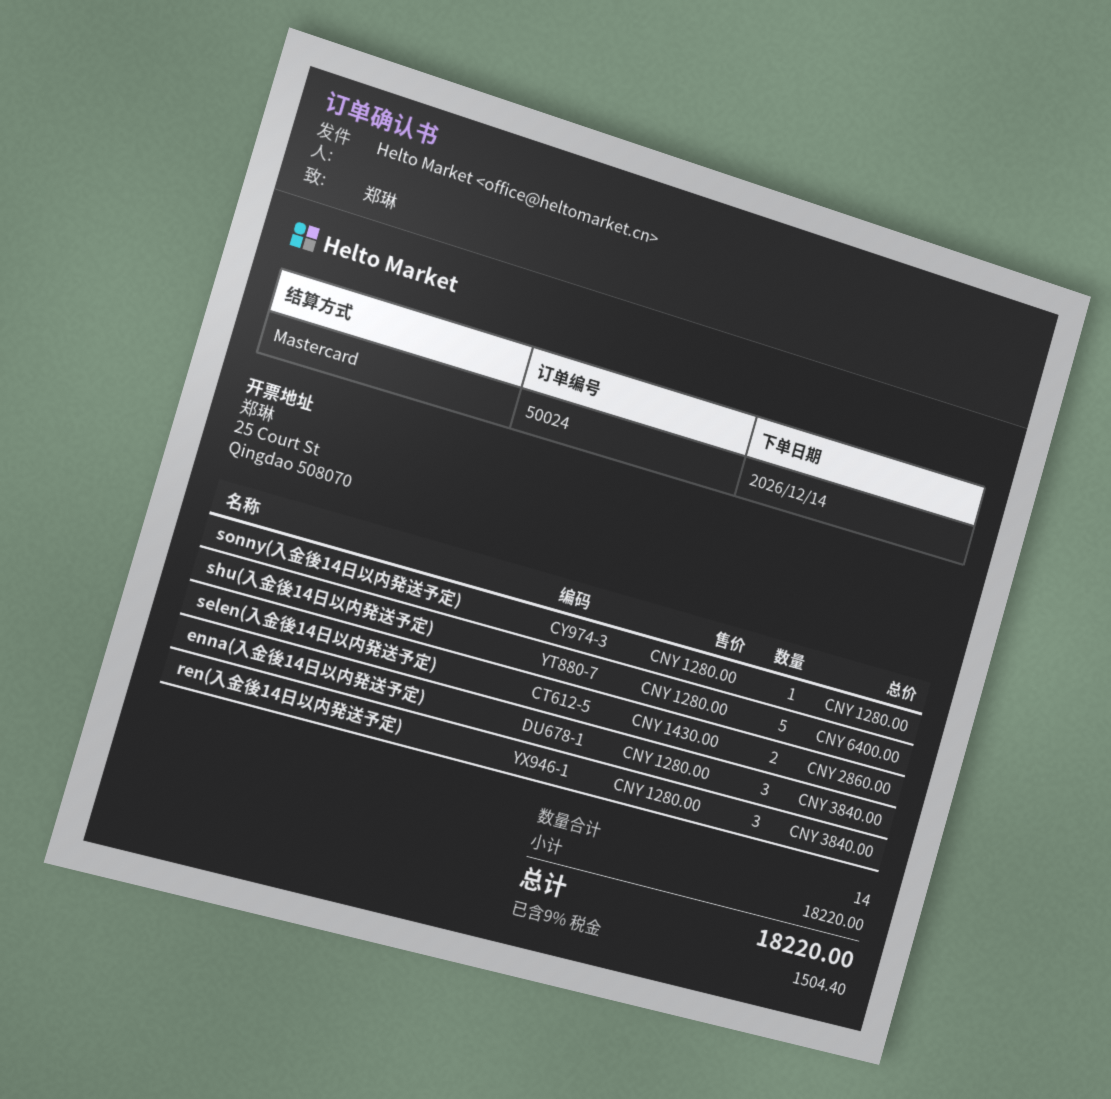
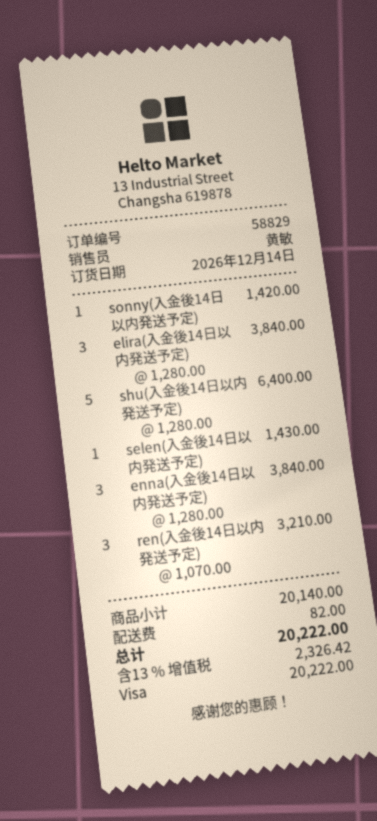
order number: 50024 -> 58829
payment method: Mastercard -> Visa
sonny(入金後14日以内発送予定): 1 x 1280.00 = 1280.00 -> 1 x 1420.00 = 1420.00
selen(入金後14日以内発送予定): 2 x 1430.00 = 2860.00 -> 1 x 1430.00 = 1430.00
ren(入金後14日以内発送予定): 3 x 1280.00 = 3840.00 -> 3 x 1070.00 = 3210.00
elira(入金後14日以内発送予定): none -> 3 x 1280.00 = 3840.00
subtotal: 18220.00 -> 20140.00
shipping: none -> 82.00
tax: 9% = 1504.40 -> 13% = 2326.42
total: 18220.00 -> 20222.00

